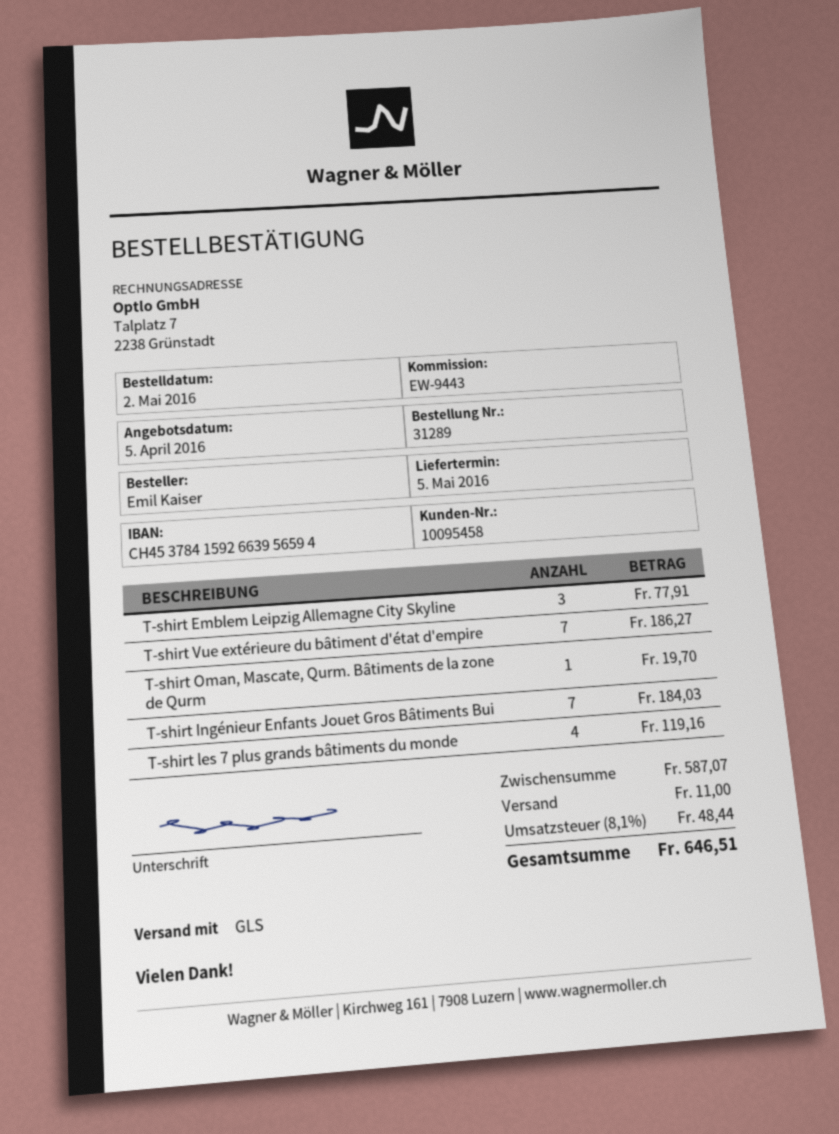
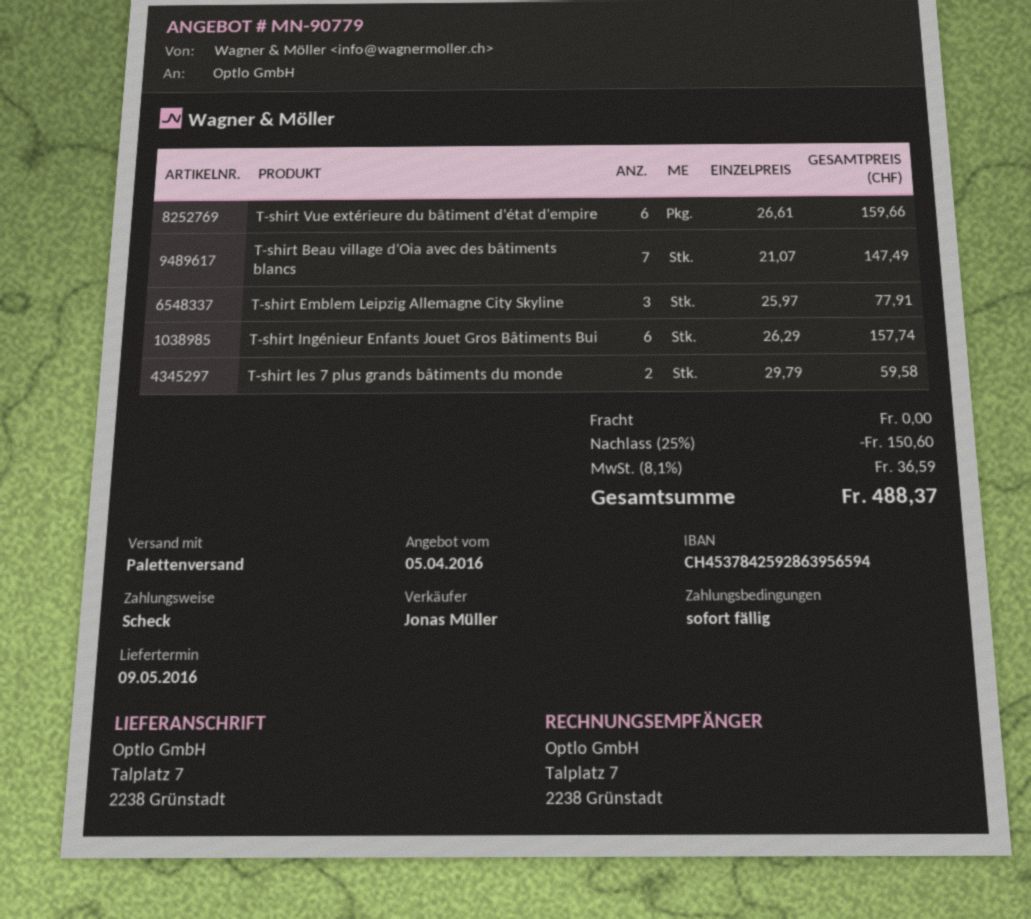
delivery date: 2016-05-05 -> 2016-05-09
bank account: CH4537841592663956594 -> CH4537842592863956594
shipping method: GLS -> pallet freight
T-shirt Vue extérieure du bâtiment d'état d'empire: 7 for 186.27 -> 6 for 159.66
T-shirt Oman, Mascate, Qurm. Bâtiments de la zone de Qurm: 1 for 19.70 -> none
T-shirt Ingénieur Enfants Jouet Gros Bâtiments Bui: 7 for 184.03 -> 6 for 157.74
T-shirt les 7 plus grands bâtiments du monde: 4 for 119.16 -> 2 for 59.58
T-shirt Beau village d'Oia avec des bâtiments blancs: none -> 7 for 147.49
discount: none -> 25% = 150.60
shipping: 11.00 -> 0.00
tax: 8.1% = 48.44 -> 8.1% = 36.59
total: 646.51 -> 488.37

